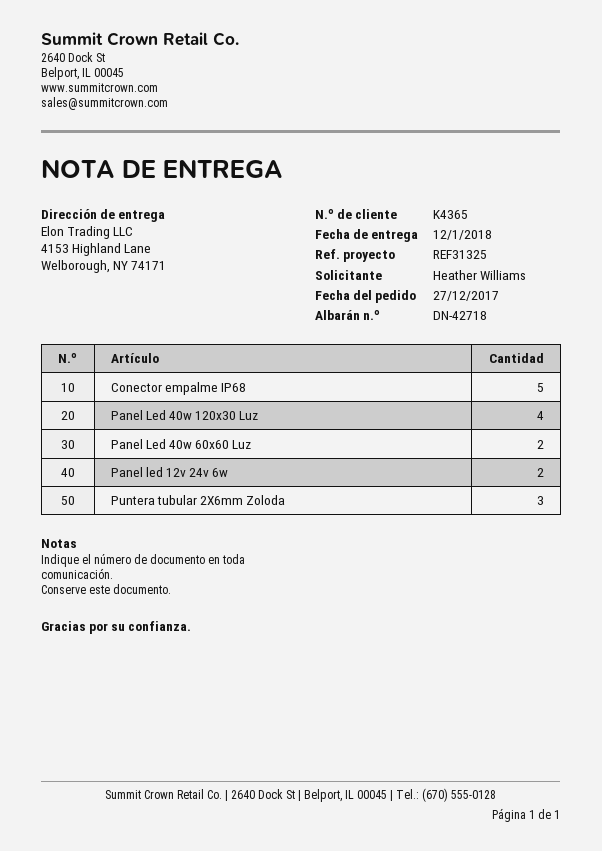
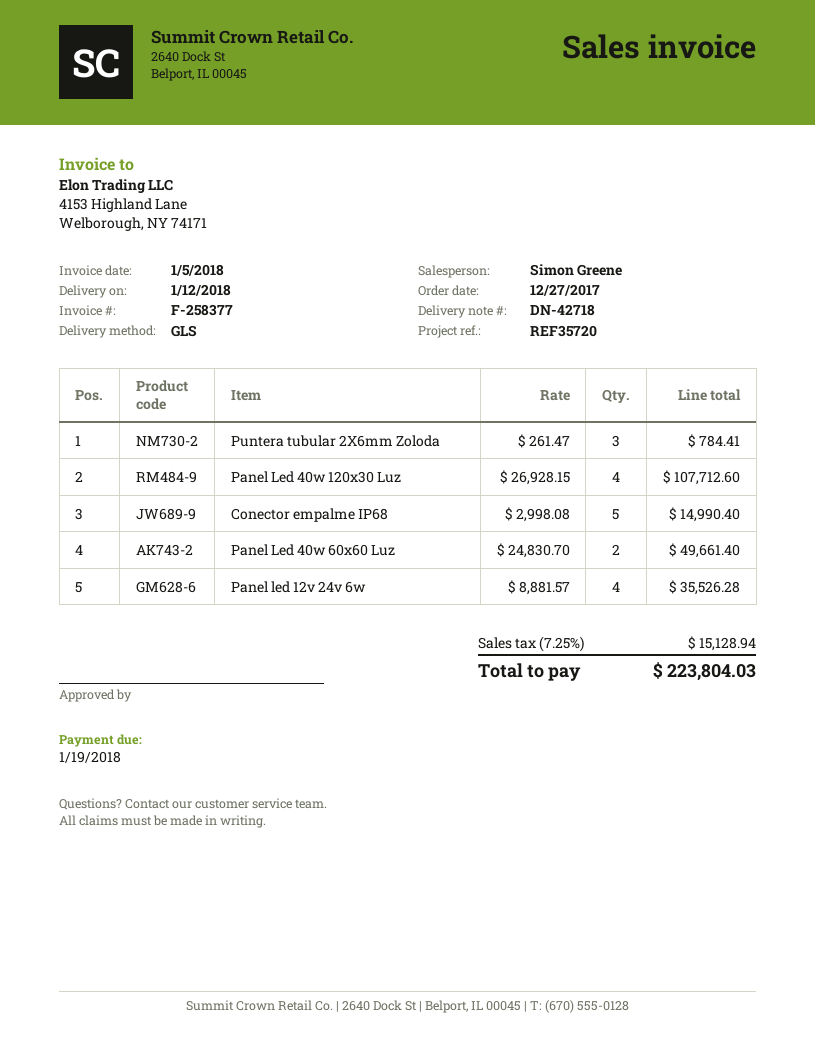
reference: REF31325 -> REF35720
Panel led 12v 24v 6w: 2 -> 4

